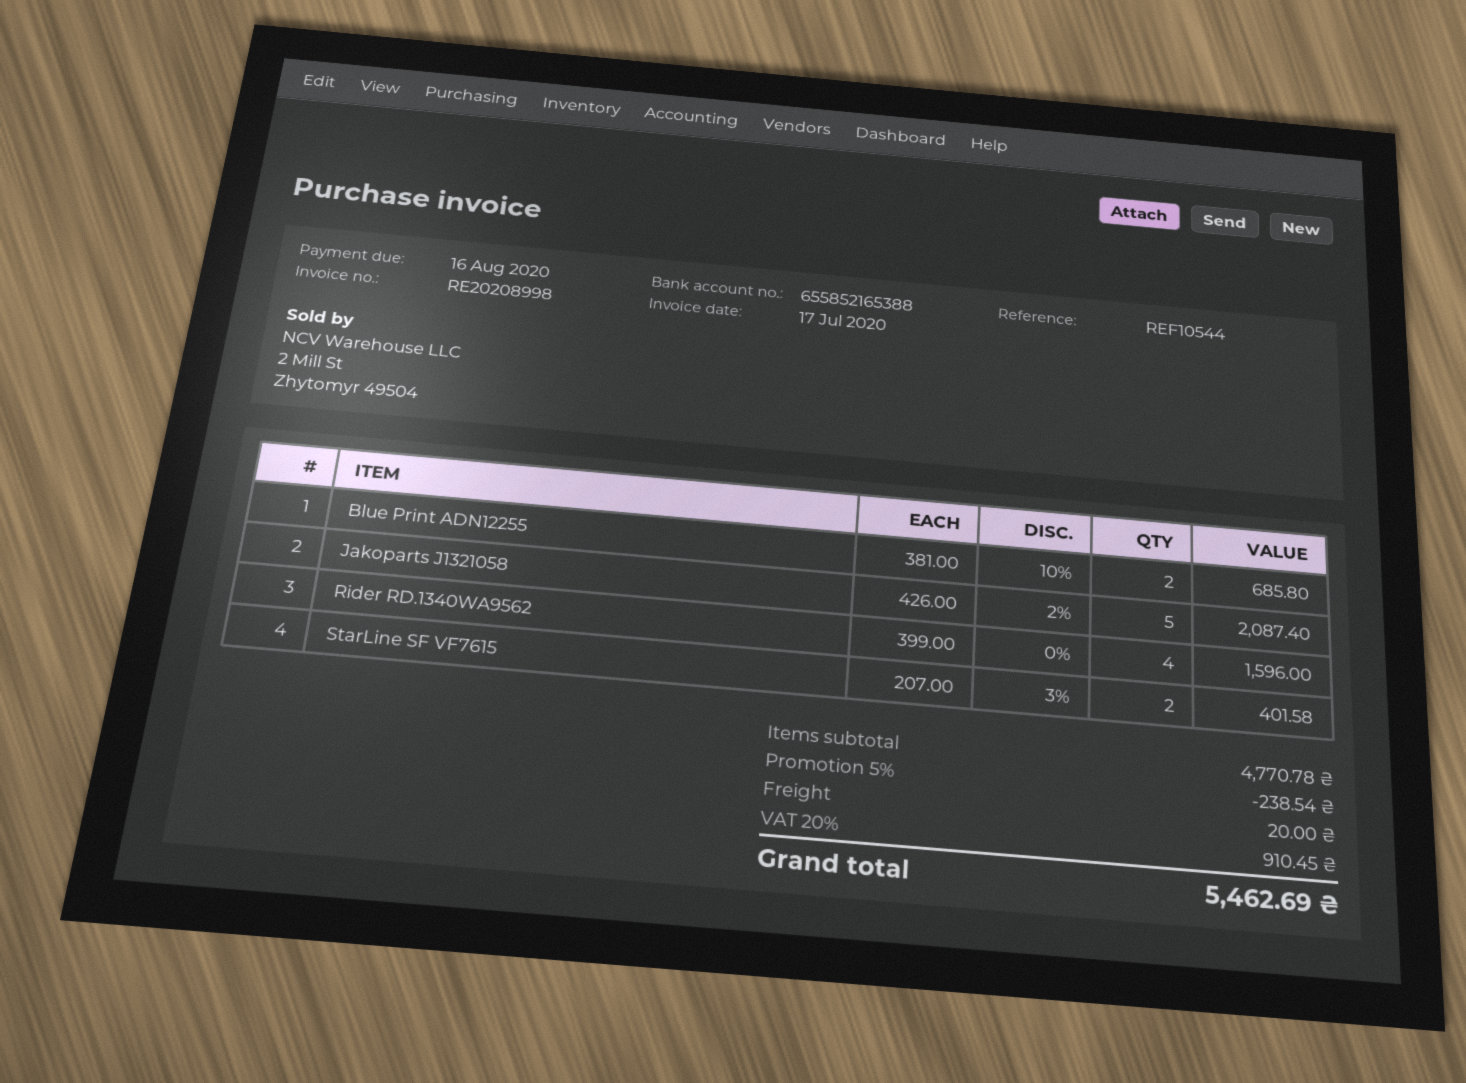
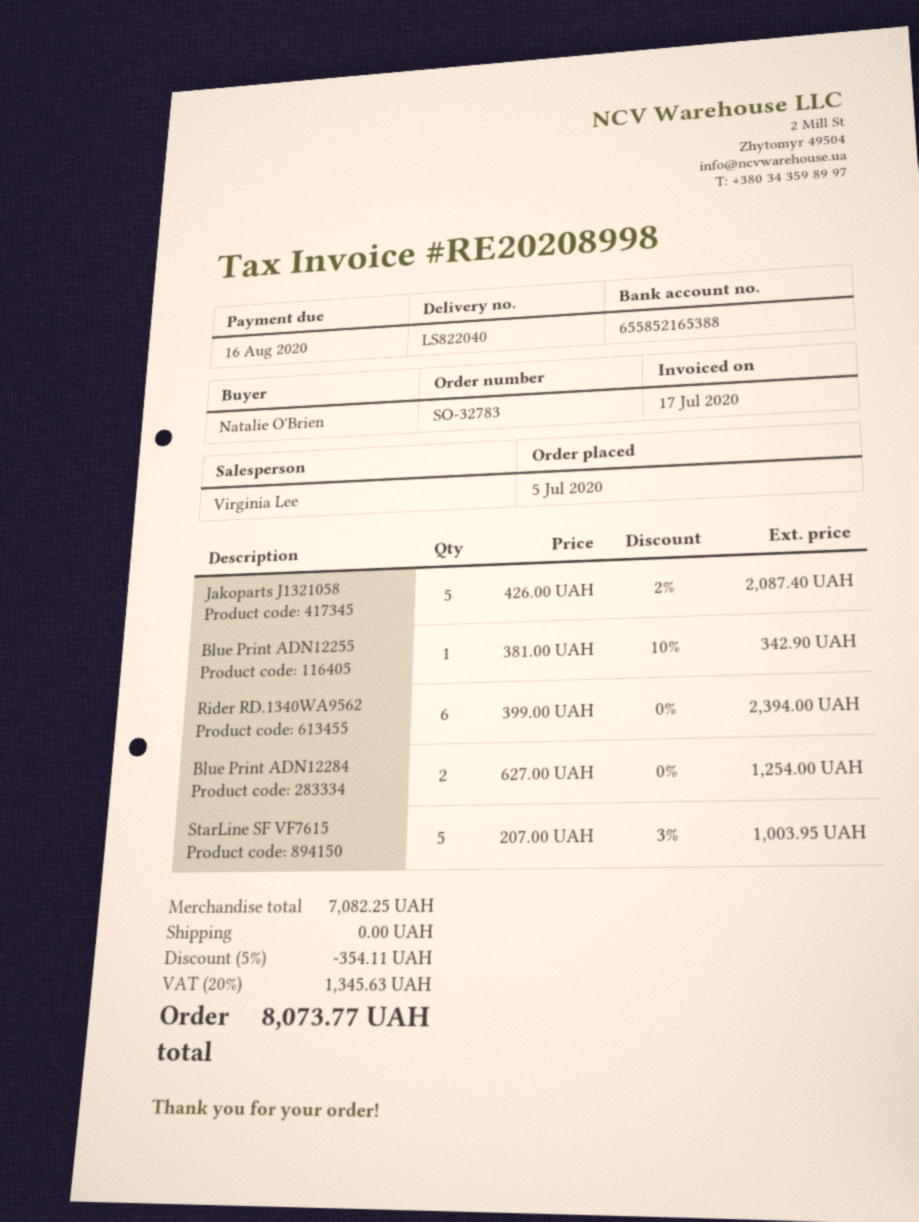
Blue Print ADN12255: 2 x 381.00 - 10% = 685.80 -> 1 x 381.00 - 10% = 342.90
Rider RD.1340WA9562: 4 x 399.00 = 1596.00 -> 6 x 399.00 = 2394.00
StarLine SF VF7615: 2 x 207.00 - 3% = 401.58 -> 5 x 207.00 - 3% = 1003.95
Blue Print ADN12284: none -> 2 x 627.00 = 1254.00
subtotal: 4770.78 -> 7082.25
discount: 5% = 238.54 -> 5% = 354.11
shipping: 20.00 -> 0.00
tax: 20% = 910.45 -> 20% = 1345.63
total: 5462.69 -> 8073.77

